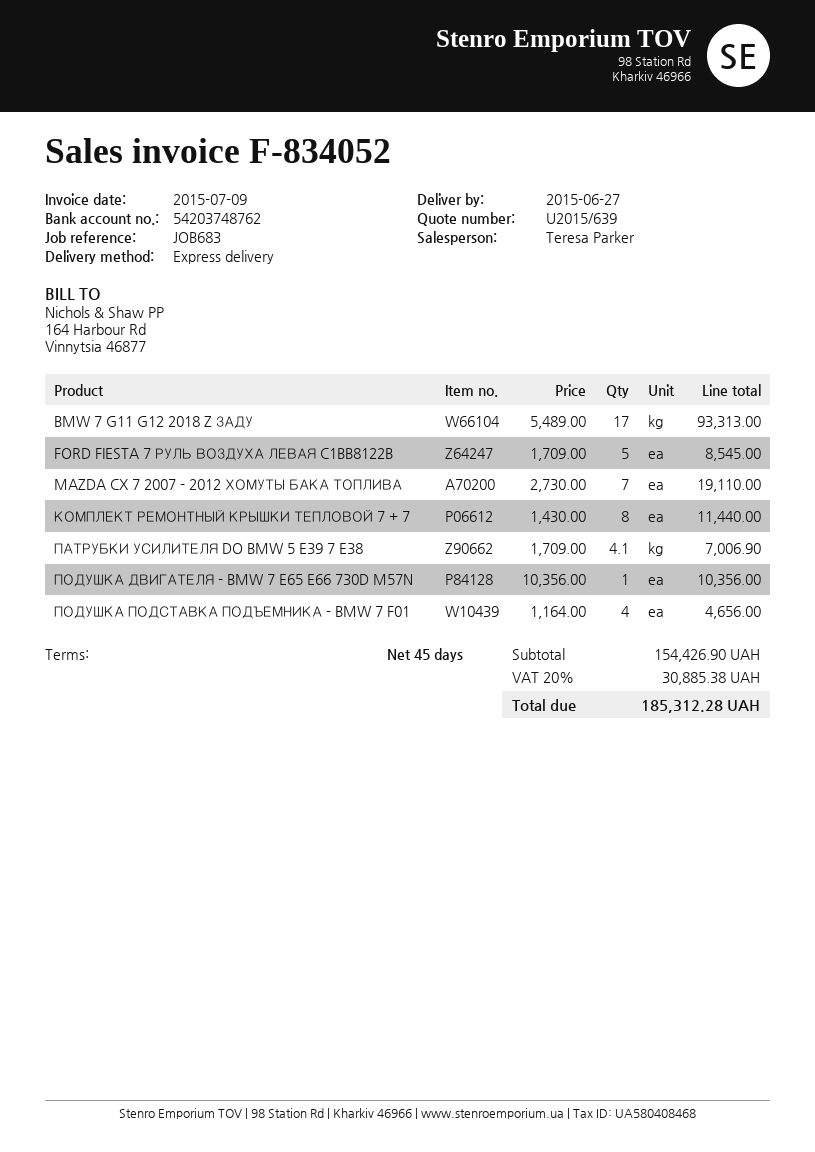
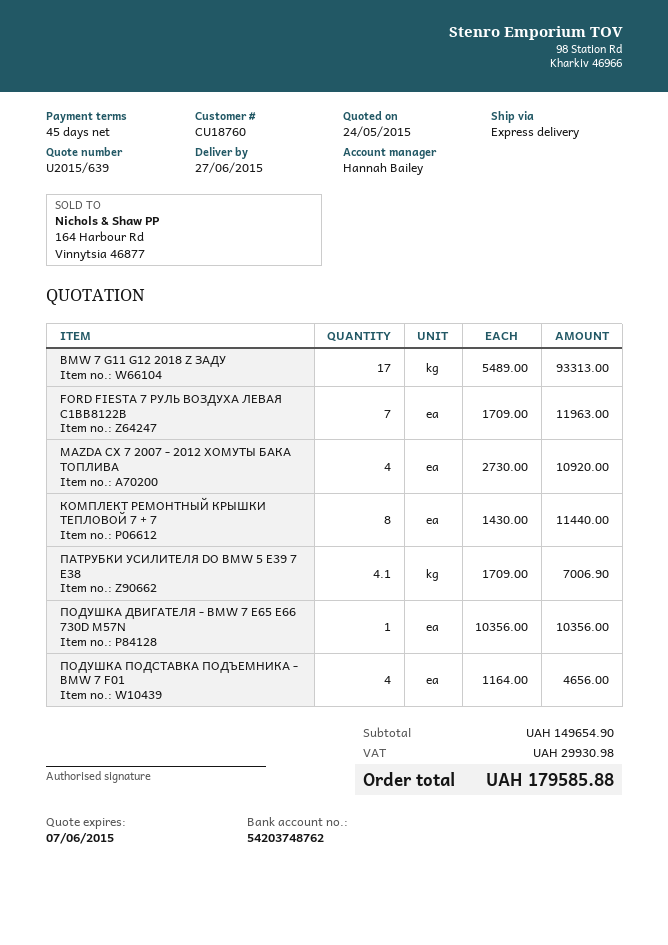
sales rep: Teresa Parker -> Hannah Bailey
FORD FIESTA 7 РУЛЬ ВОЗДУХА ЛЕВАЯ C1BB8122B: 5 x 1709.00 = 8545.00 -> 7 x 1709.00 = 11963.00
MAZDA CX 7 2007 - 2012 ХОМУТЫ БАКА ТОПЛИВА: 7 x 2730.00 = 19110.00 -> 4 x 2730.00 = 10920.00
subtotal: 154426.90 -> 149654.90
tax: 30885.38 -> 29930.98
total: 185312.28 -> 179585.88

